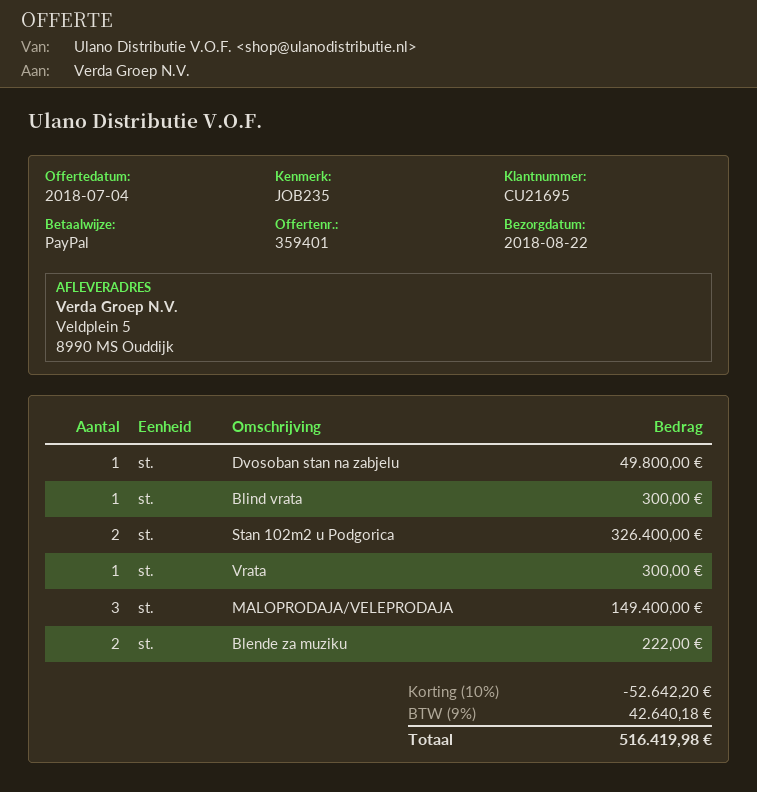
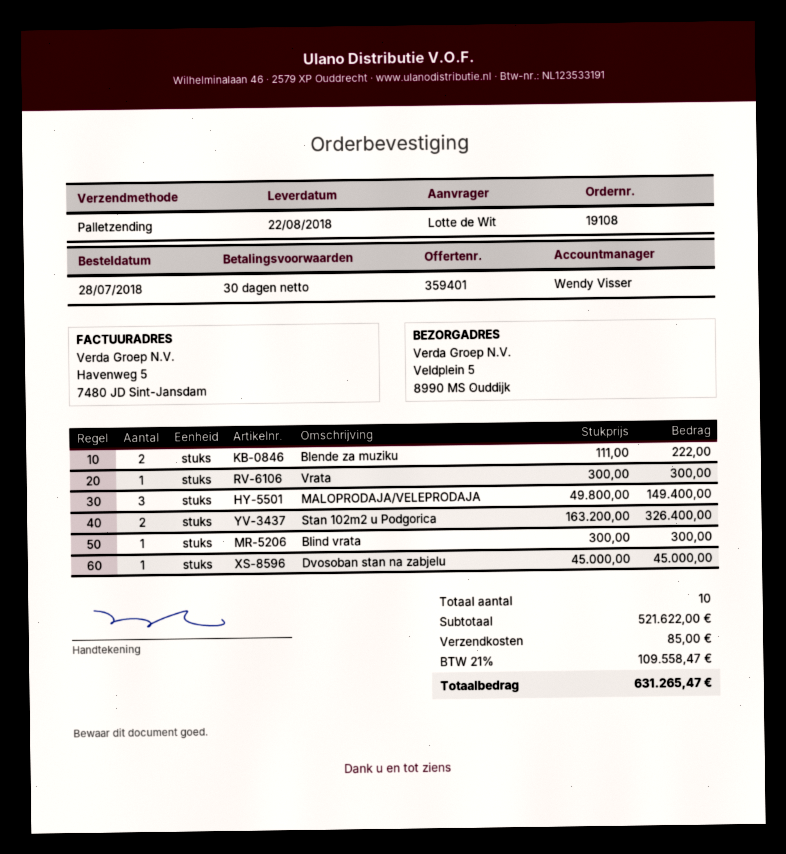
Dvosoban stan na zabjelu: 1 for 49800.00 -> 1 for 45000.00
discount: 10% = 52642.20 -> none
shipping: none -> 85.00
tax: 9% = 42640.18 -> 21% = 109558.47
total: 516419.98 -> 631265.47

